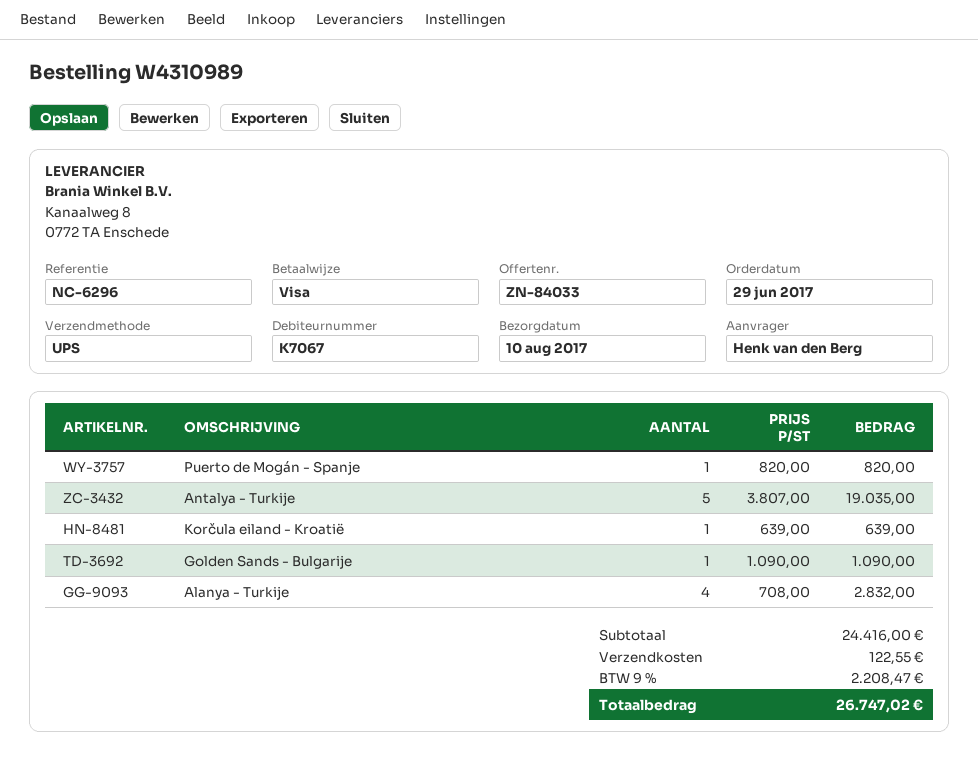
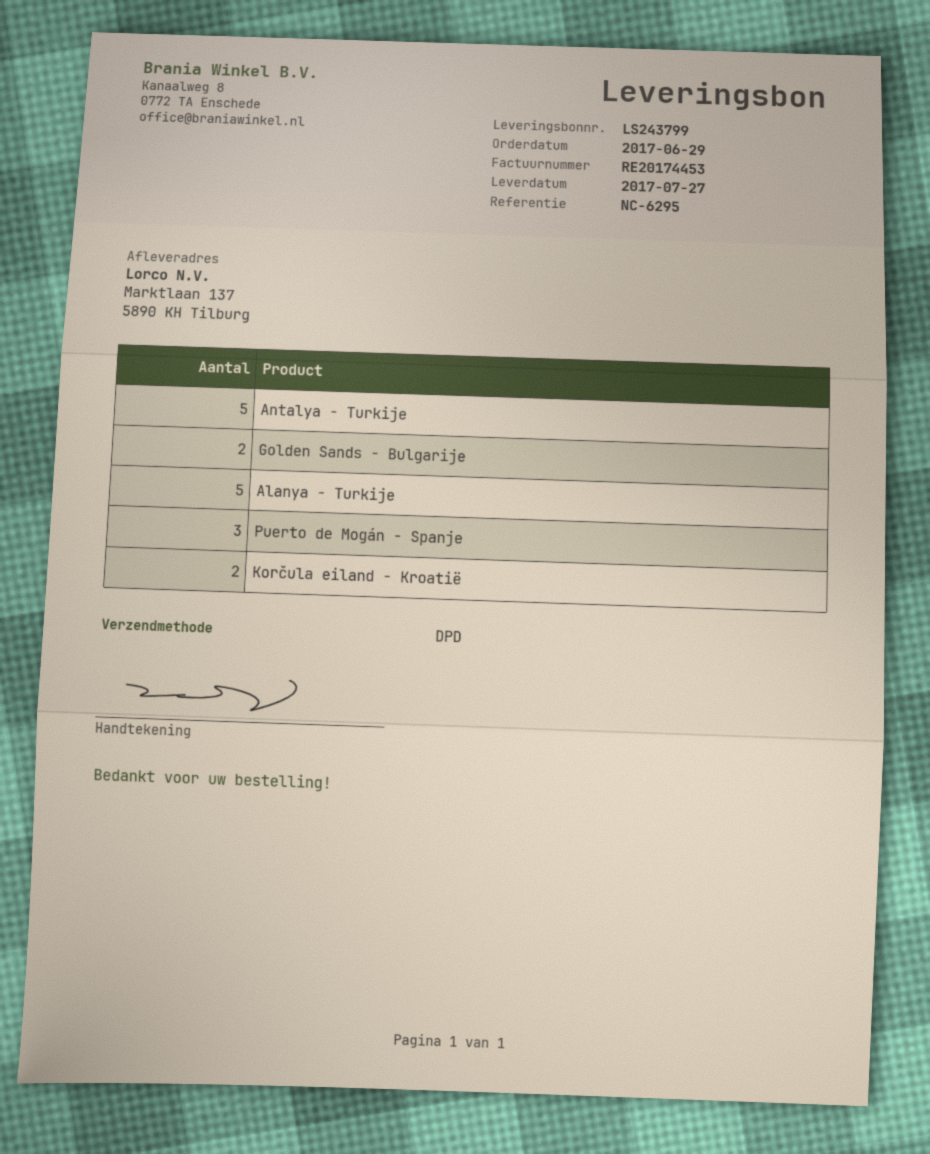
delivery date: 2017-08-10 -> 2017-07-27
reference: NC-6296 -> NC-6295
shipping method: UPS -> DPD
Puerto de Mogán - Spanje: 1 -> 3
Korčula eiland - Kroatië: 1 -> 2
Golden Sands - Bulgarije: 1 -> 2
Alanya - Turkije: 4 -> 5

